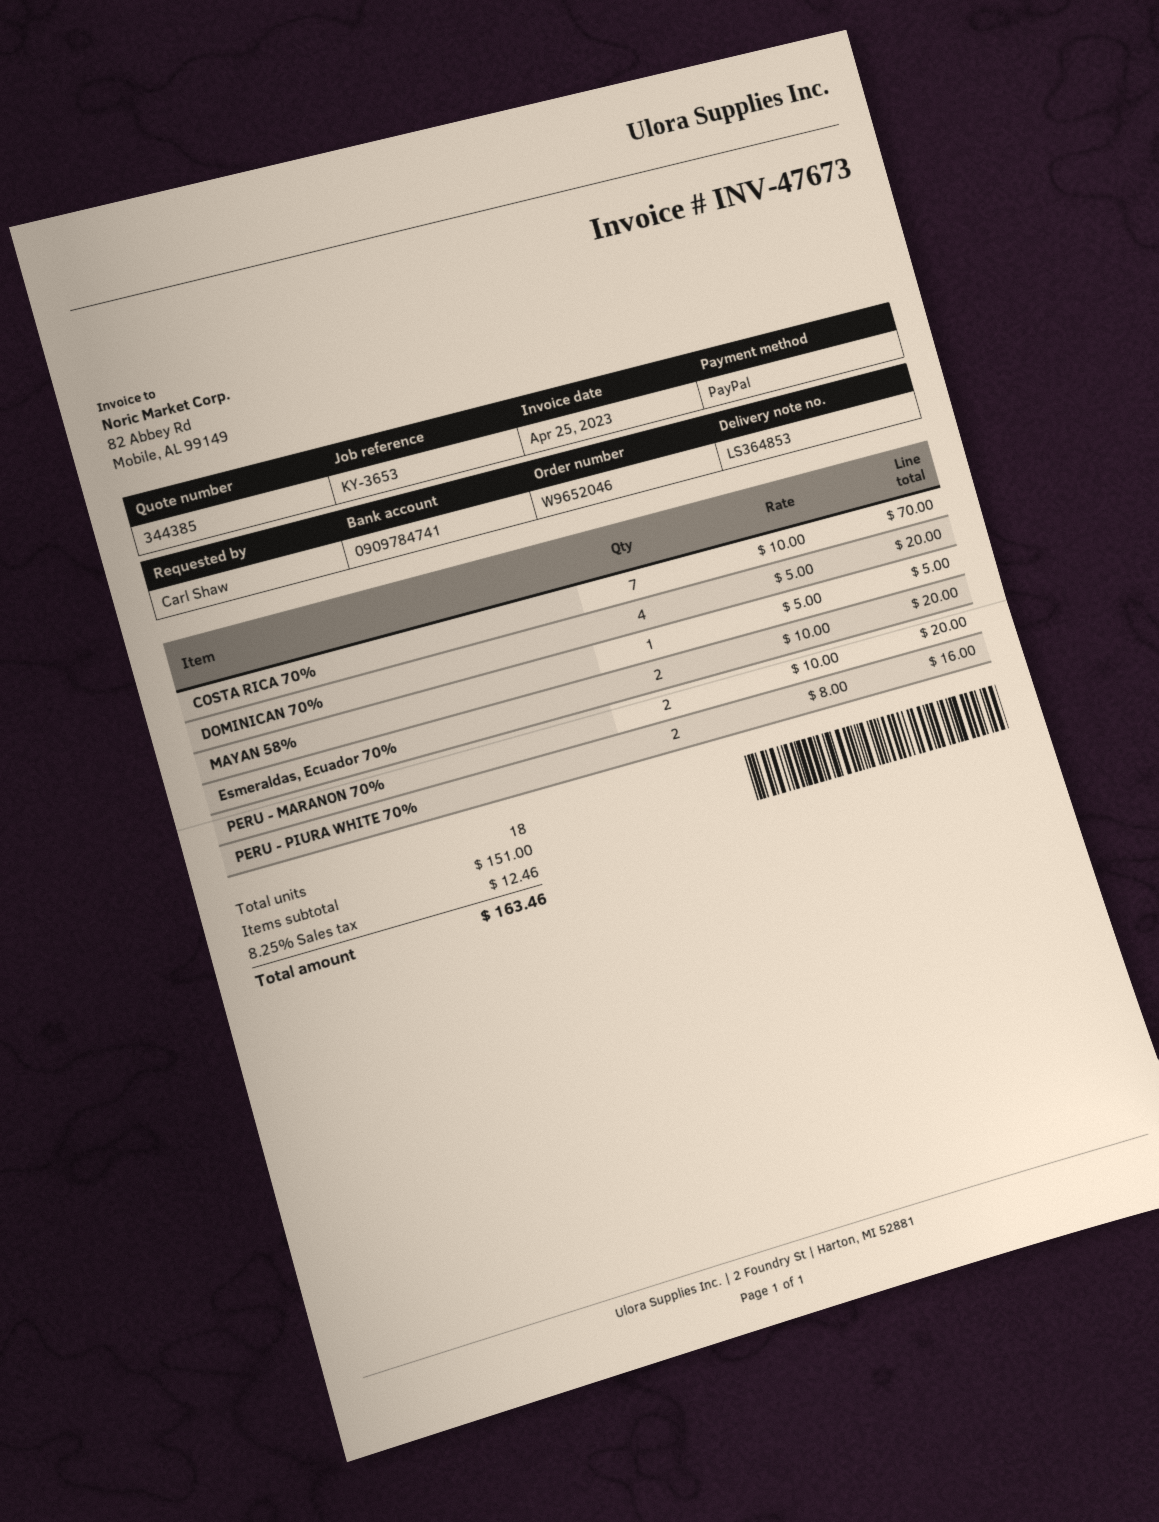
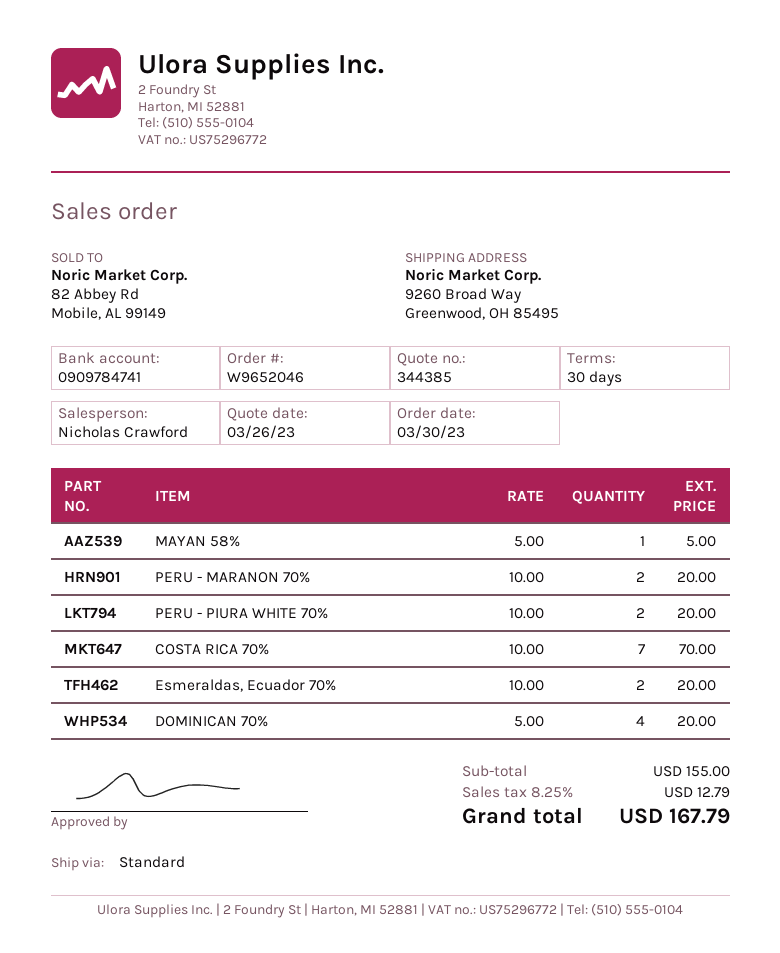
PERU - PIURA WHITE 70%: 2 x 8.00 = 16.00 -> 2 x 10.00 = 20.00
subtotal: 151.00 -> 155.00
tax: 8.25% = 12.46 -> 8.25% = 12.79
total: 163.46 -> 167.79

